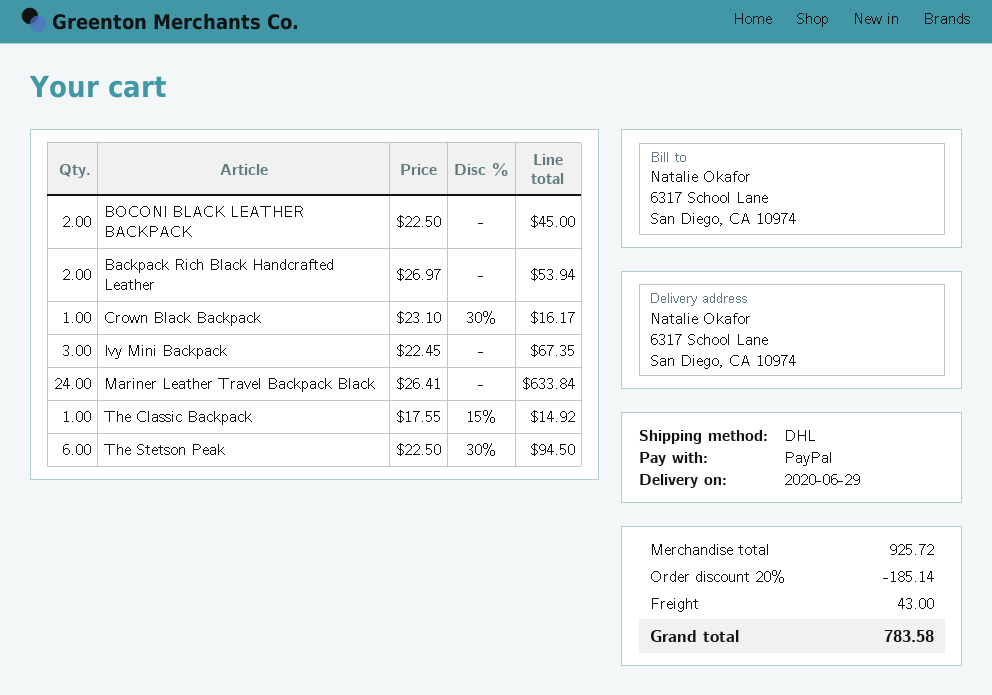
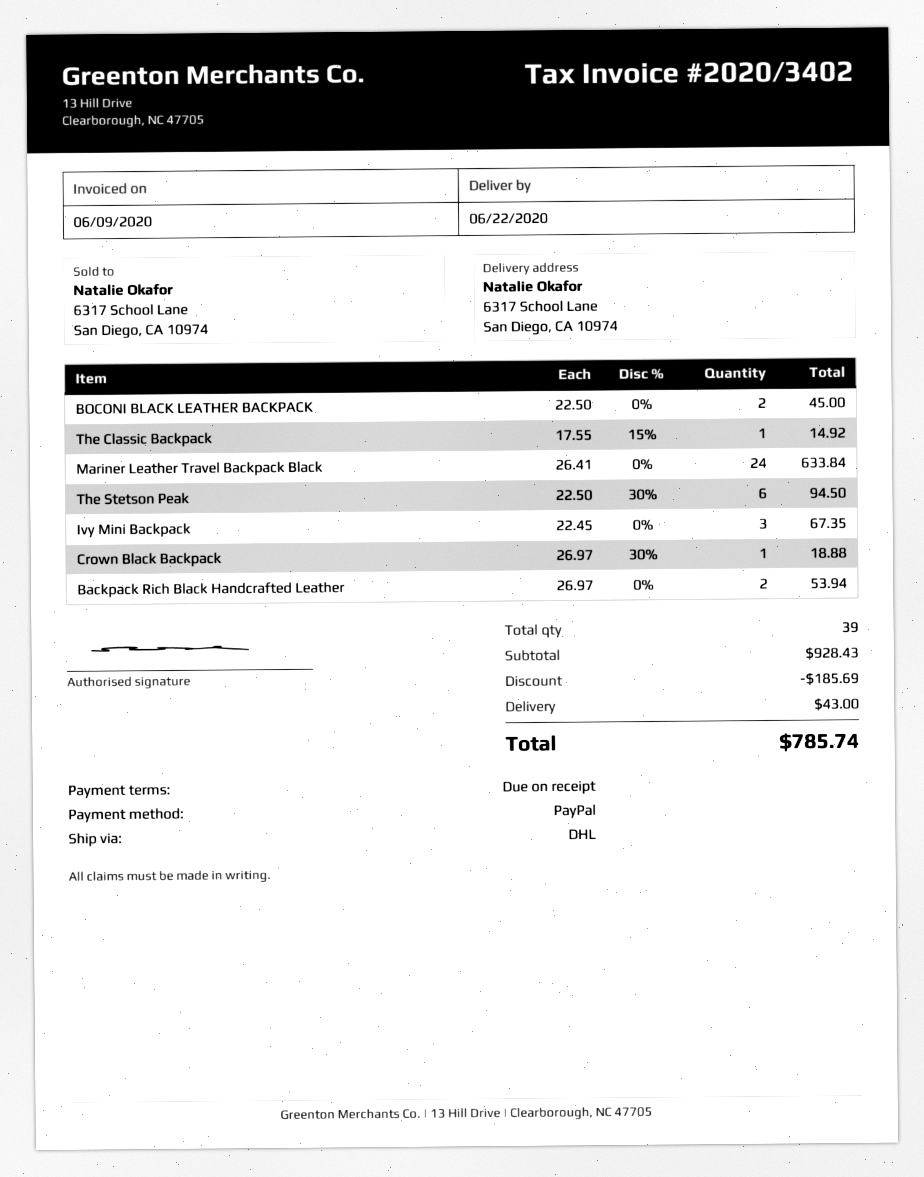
delivery date: 2020-06-29 -> 2020-06-22
Crown Black Backpack: 1 x 23.10 - 30% = 16.17 -> 1 x 26.97 - 30% = 18.88
subtotal: 925.72 -> 928.43
discount: 185.14 -> 185.69
total: 783.58 -> 785.74

